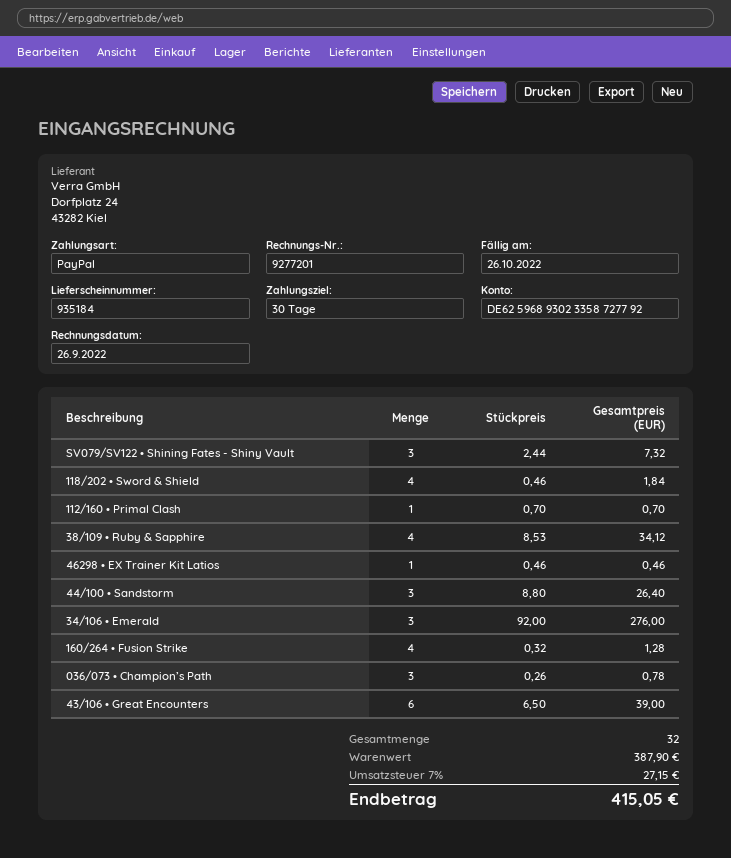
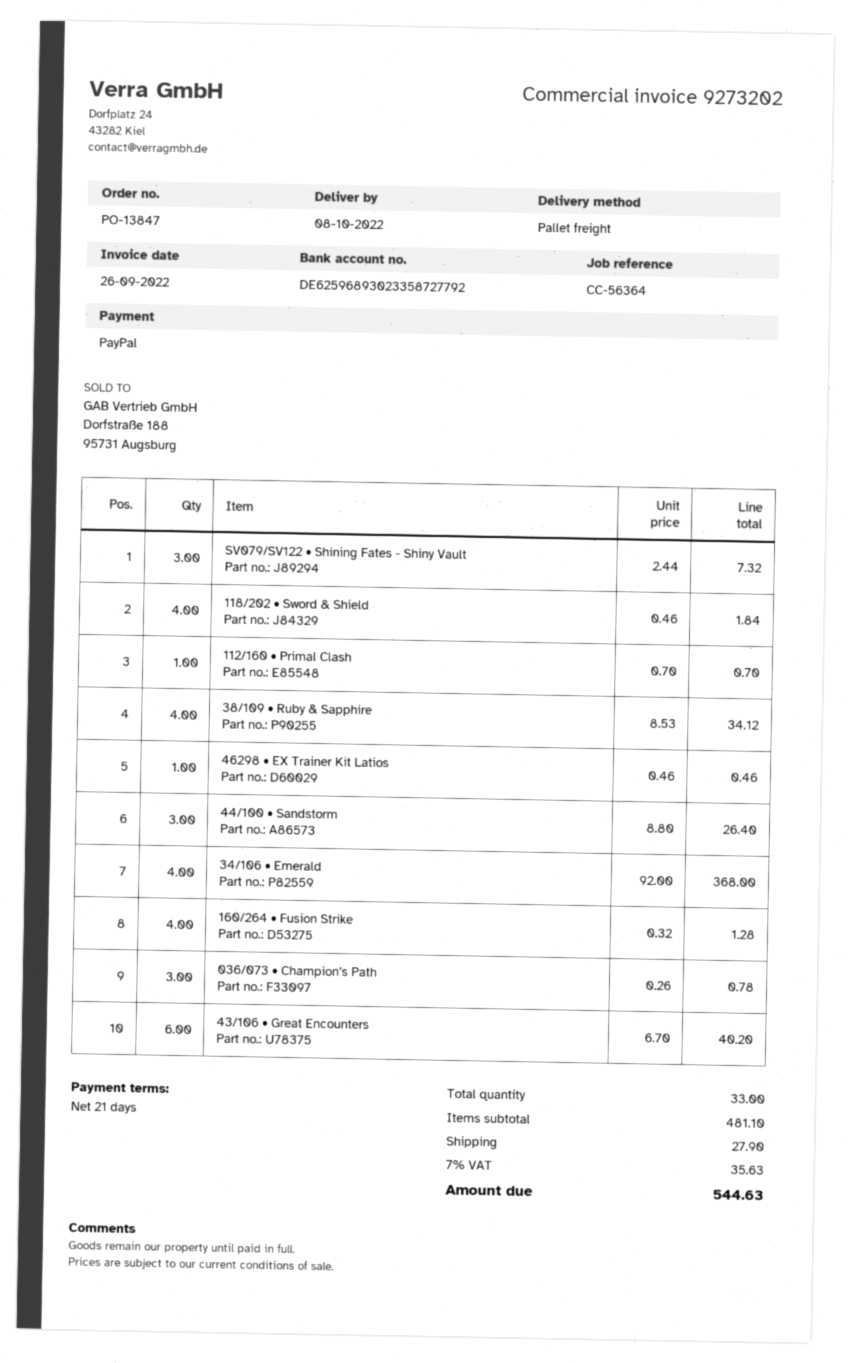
invoice number: 9277201 -> 9273202
payment terms: 30 days -> 21 days
34/106 • Emerald: 3 x 92.00 = 276.00 -> 4 x 92.00 = 368.00
43/106 • Great Encounters: 6 x 6.50 = 39.00 -> 6 x 6.70 = 40.20
total quantity: 32 -> 33
subtotal: 387.90 -> 481.10
shipping: none -> 27.90
tax: 7% = 27.15 -> 7% = 35.63
total: 415.05 -> 544.63

